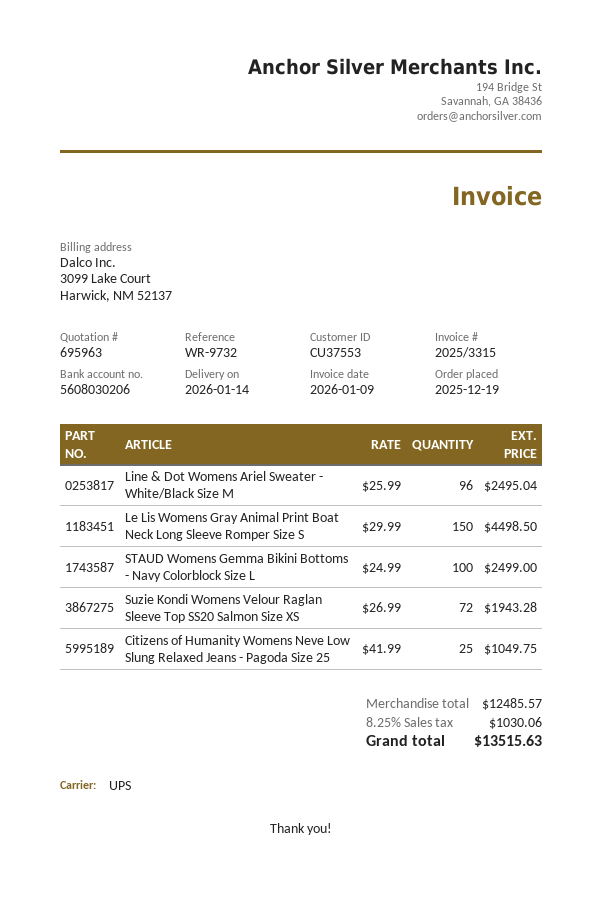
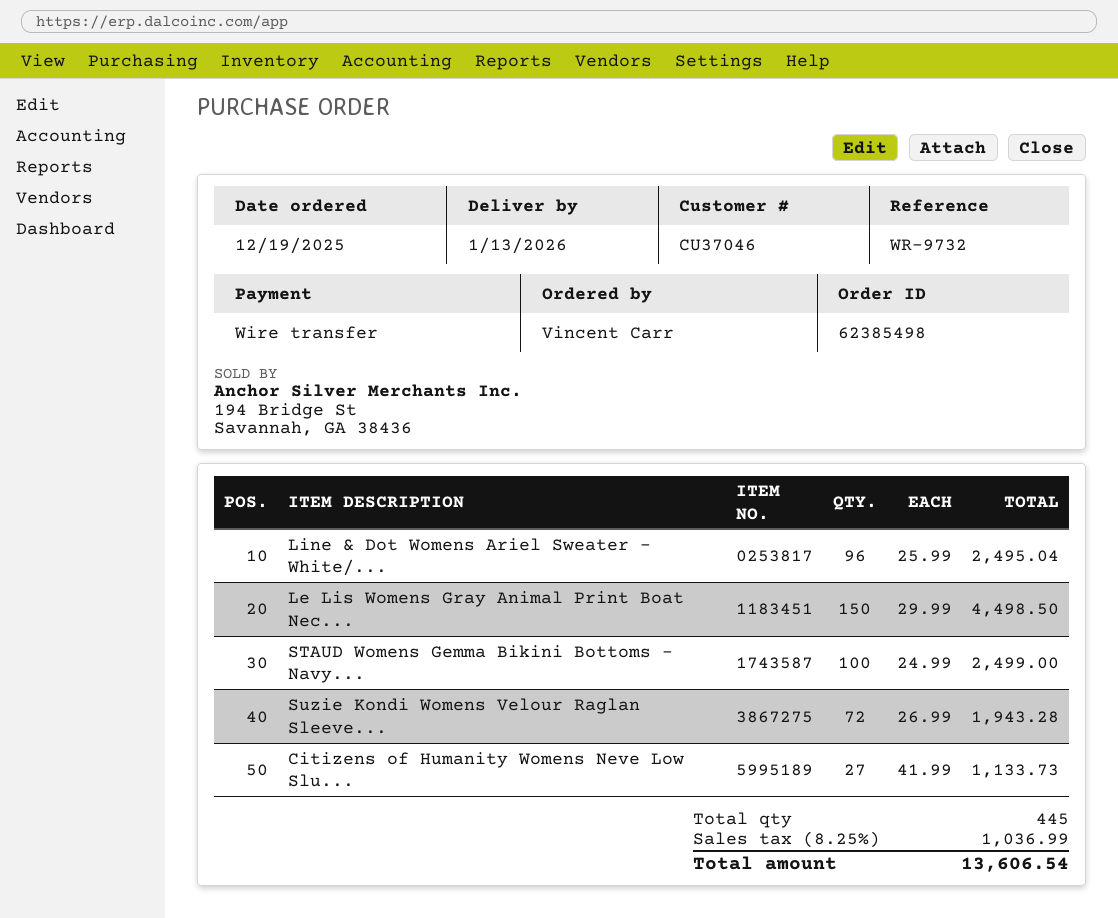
delivery date: 2026-01-14 -> 2026-01-13
customer number: CU37553 -> CU37046
Citizens of Humanity Womens Neve Low Slung Relaxed Jeans - Pagoda Size 25: 25 x 41.99 = 1049.75 -> 27 x 41.99 = 1133.73
tax: 8.25% = 1030.06 -> 8.25% = 1036.99
total: 13515.63 -> 13606.54

